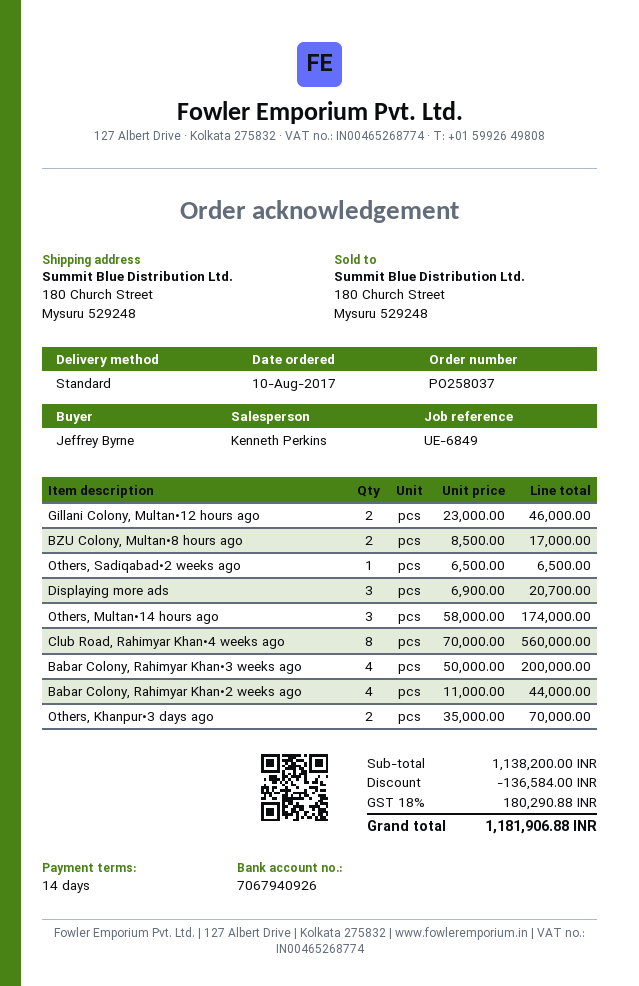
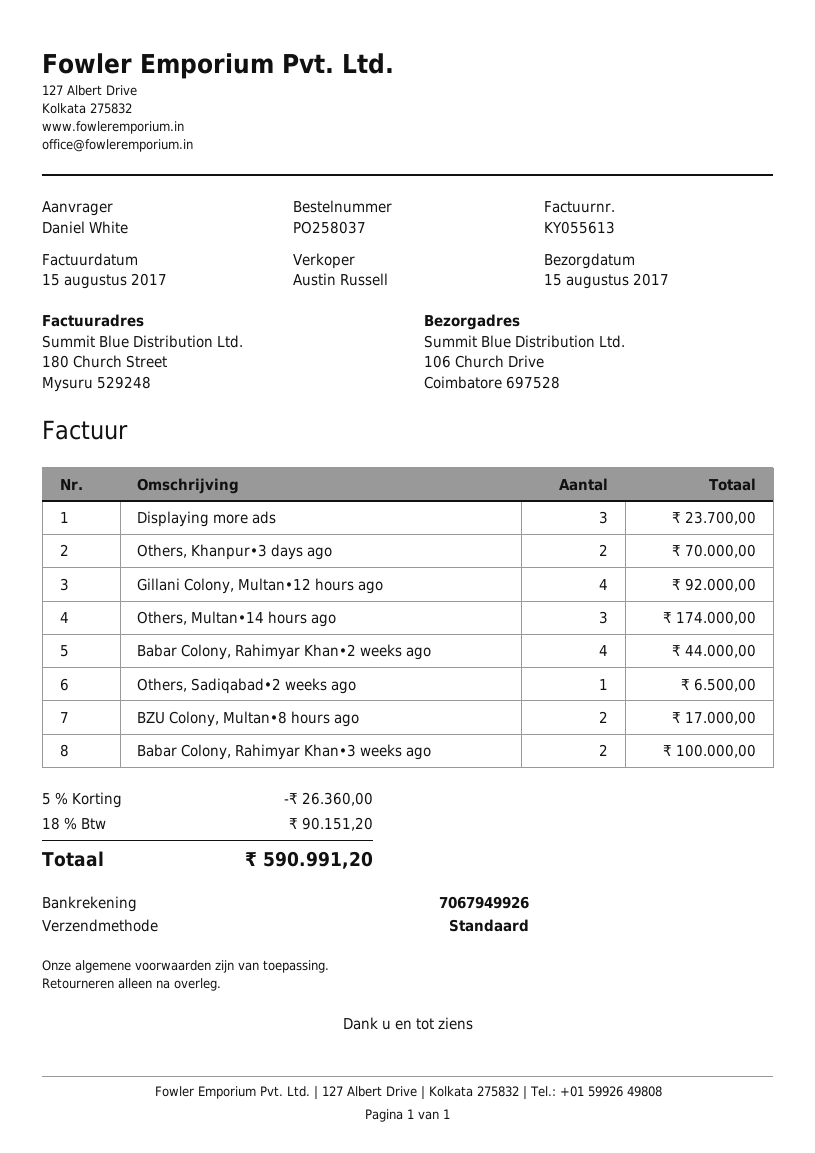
ordered by: Jeffrey Byrne -> Daniel White
sales rep: Kenneth Perkins -> Austin Russell
bank account: 7067940926 -> 7067949926
ship to: 180 Church Street, Mysuru 529248 -> 106 Church Drive, Coimbatore 697528
Gillani Colony, Multan•12 hours ago: 2 for 46000.00 -> 4 for 92000.00
Displaying more ads: 3 for 20700.00 -> 3 for 23700.00
Club Road, Rahimyar Khan•4 weeks ago: 8 for 560000.00 -> none
Babar Colony, Rahimyar Khan•3 weeks ago: 4 for 200000.00 -> 2 for 100000.00
discount: 136584.00 -> 26360.00
tax: 18% = 180290.88 -> 18% = 90151.20
total: 1181906.88 -> 590991.20

